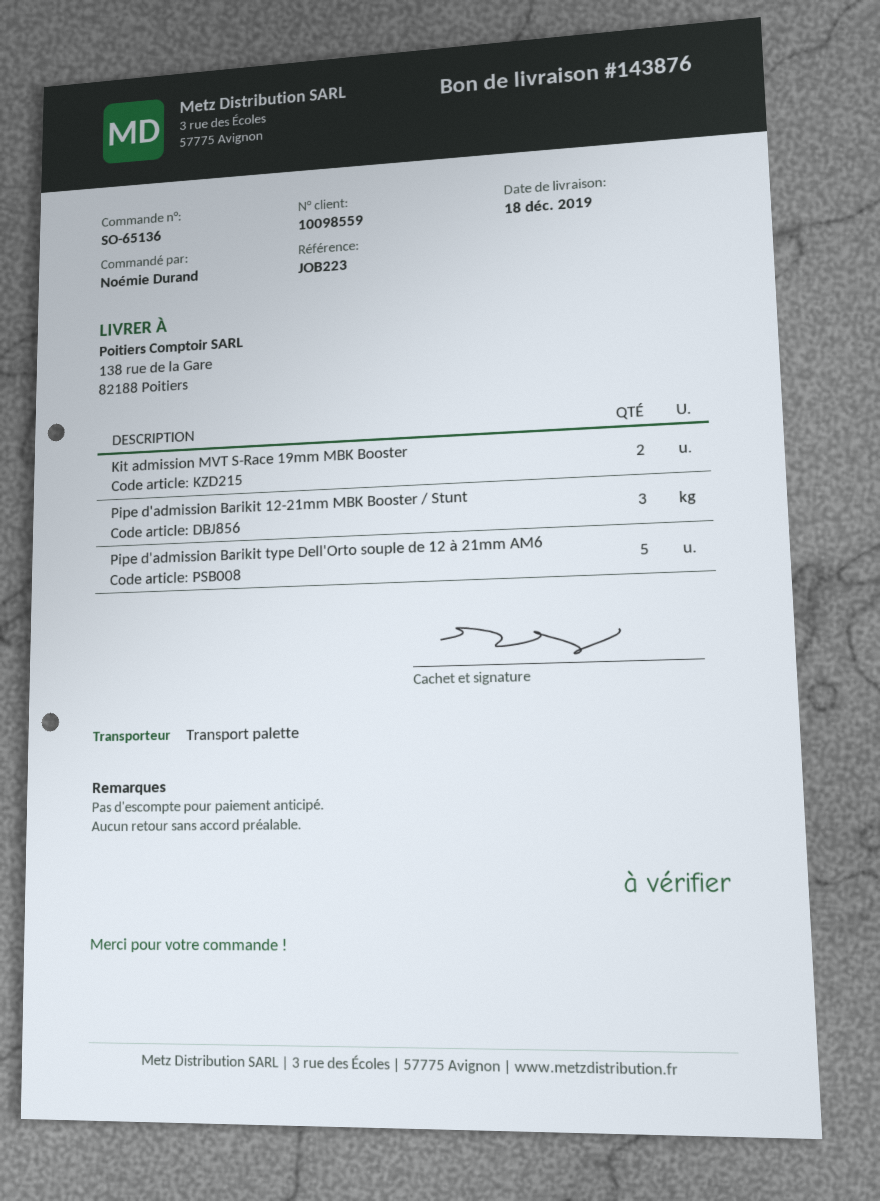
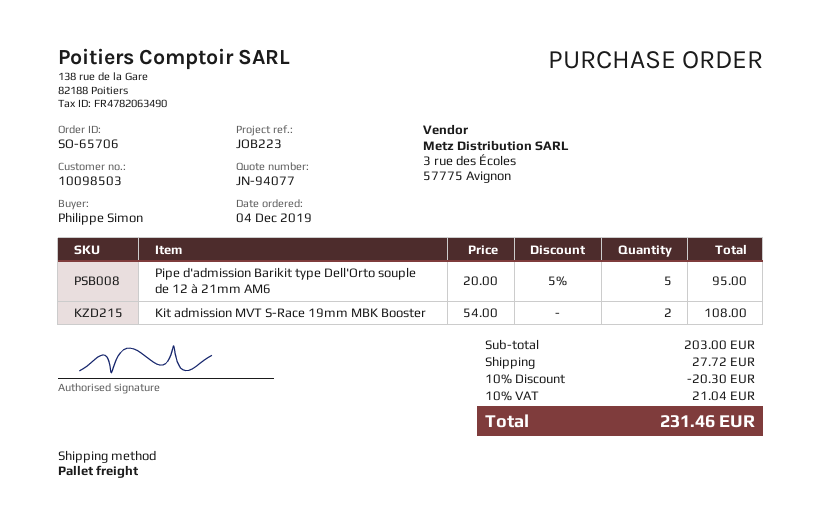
order number: SO-65136 -> SO-65706
customer number: 10098559 -> 10098503
ordered by: Noémie Durand -> Philippe Simon
Pipe d'admission Barikit 12-21mm MBK Booster / Stunt: 3 -> none

